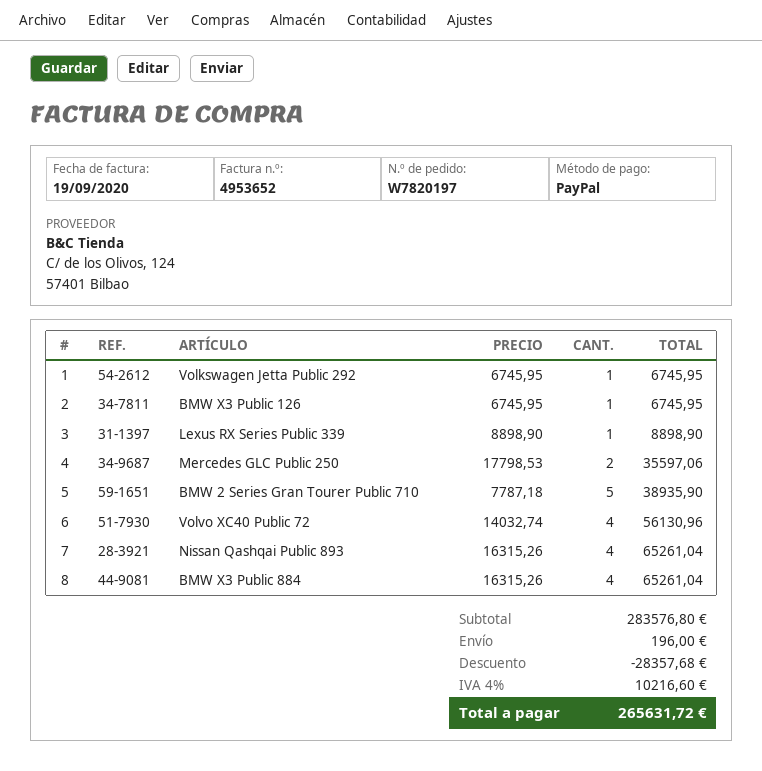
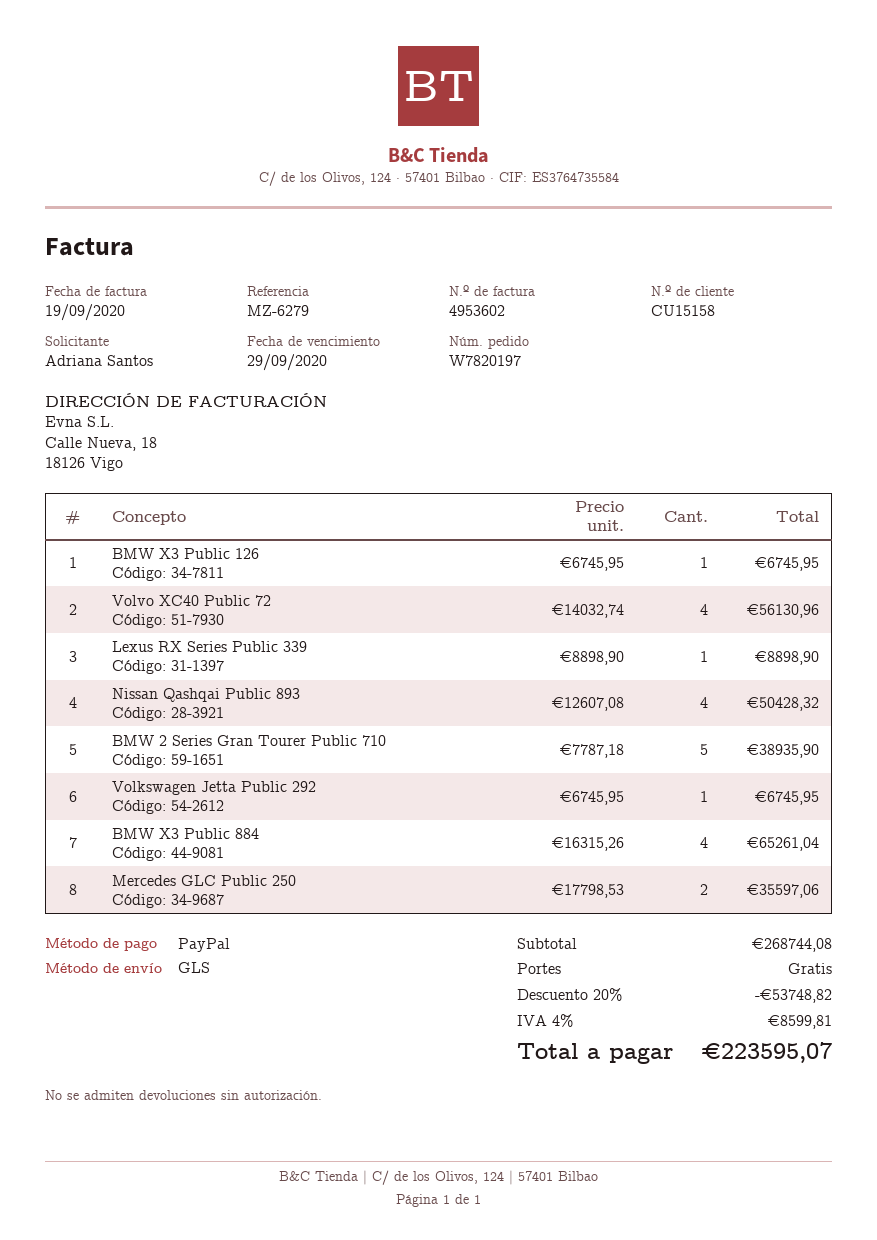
invoice number: 4953652 -> 4953602
Nissan Qashqai Public 893: 4 x 16315.26 = 65261.04 -> 4 x 12607.08 = 50428.32
subtotal: 283576.80 -> 268744.08
discount: 28357.68 -> 53748.82
shipping: 196.00 -> 0.00
tax: 4% = 10216.60 -> 4% = 8599.81
total: 265631.72 -> 223595.07

